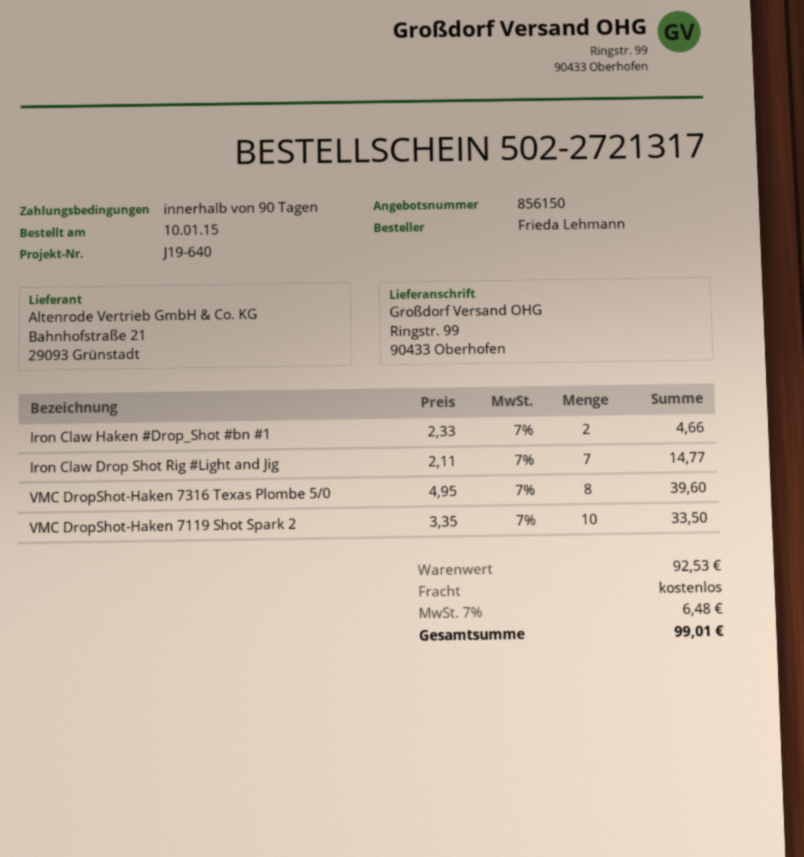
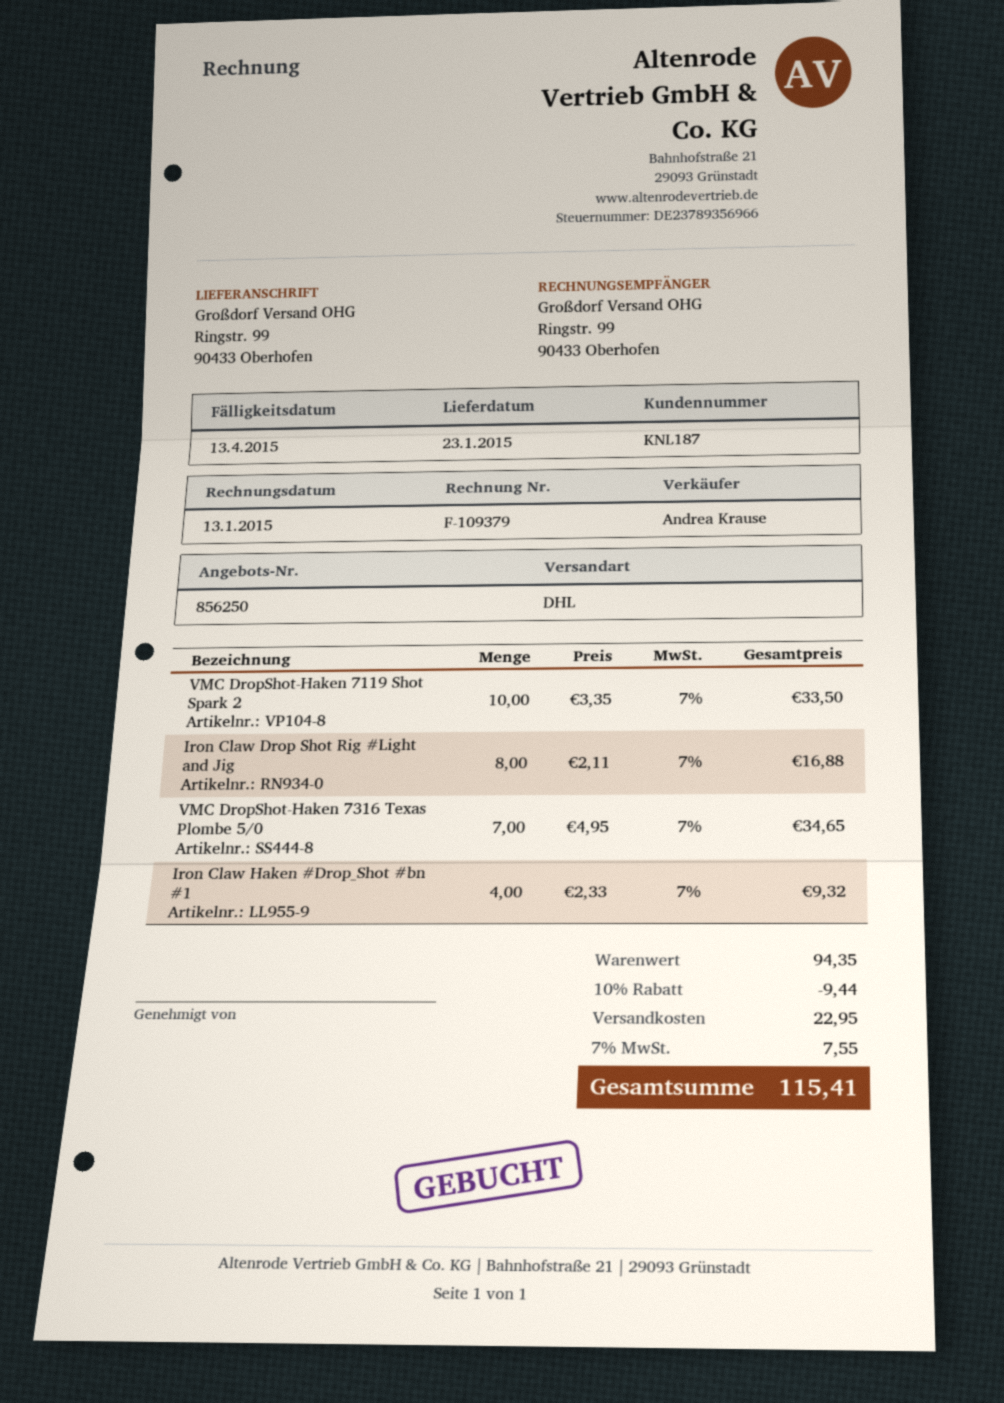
quote number: 856150 -> 856250
Iron Claw Haken #Drop_Shot #bn #1: 2 x 2.33 = 4.66 -> 4 x 2.33 = 9.32
Iron Claw Drop Shot Rig #Light and Jig: 7 x 2.11 = 14.77 -> 8 x 2.11 = 16.88
VMC DropShot-Haken 7316 Texas Plombe 5/0: 8 x 4.95 = 39.60 -> 7 x 4.95 = 34.65
subtotal: 92.53 -> 94.35
discount: none -> 10% = 9.44
shipping: 0.00 -> 22.95
tax: 7% = 6.48 -> 7% = 7.55
total: 99.01 -> 115.41

